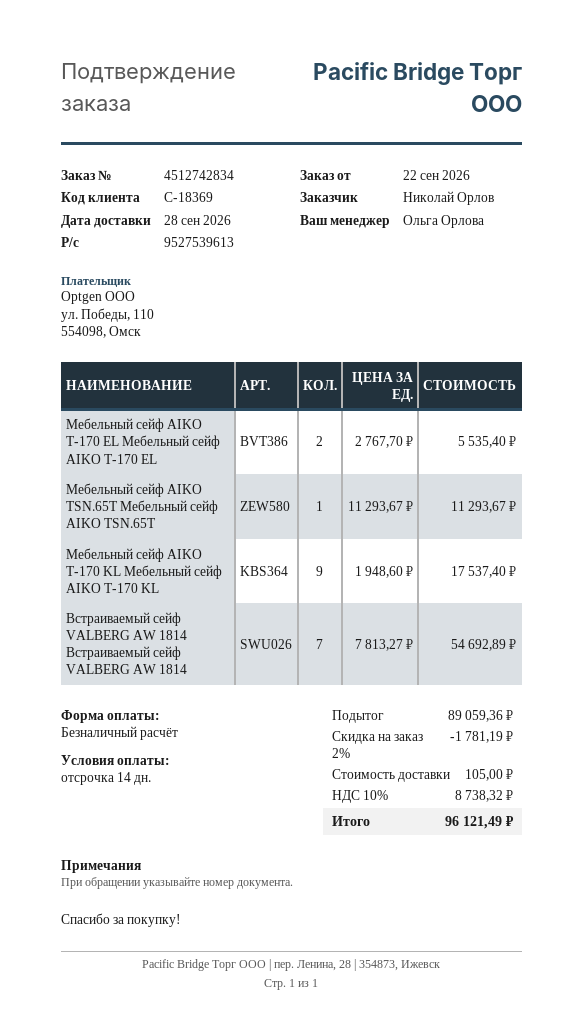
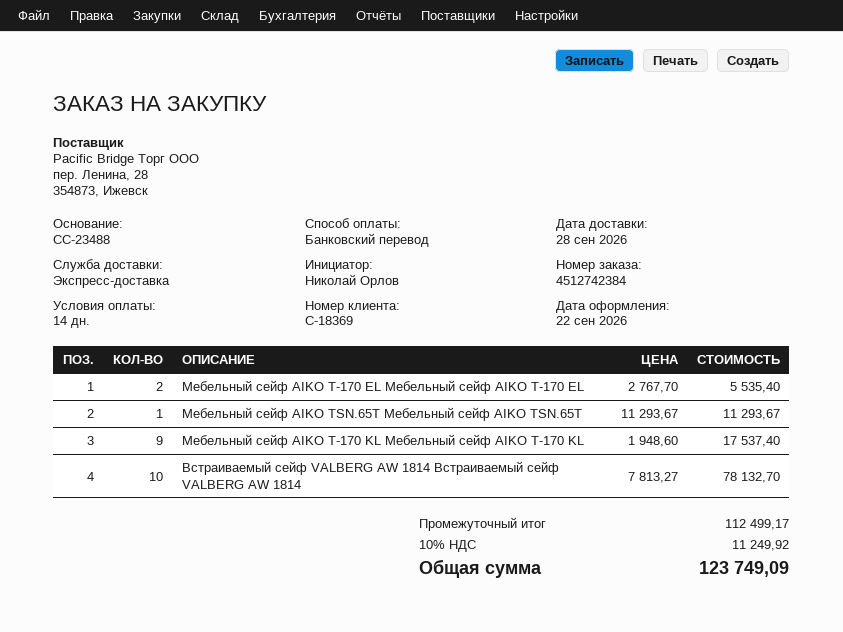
order number: 4512742834 -> 4512742384
Встраиваемый сейф VALBERG AW 1814 Встраиваемый сейф VALBERG AW 1814: 7 x 7813.27 = 54692.89 -> 10 x 7813.27 = 78132.70
subtotal: 89059.36 -> 112499.17
discount: 2% = 1781.19 -> none
shipping: 105.00 -> none
tax: 10% = 8738.32 -> 10% = 11249.92
total: 96121.49 -> 123749.09

